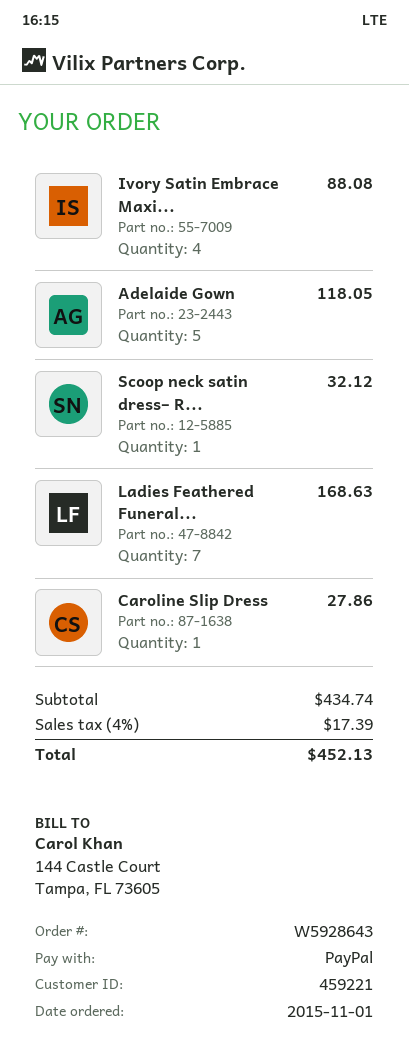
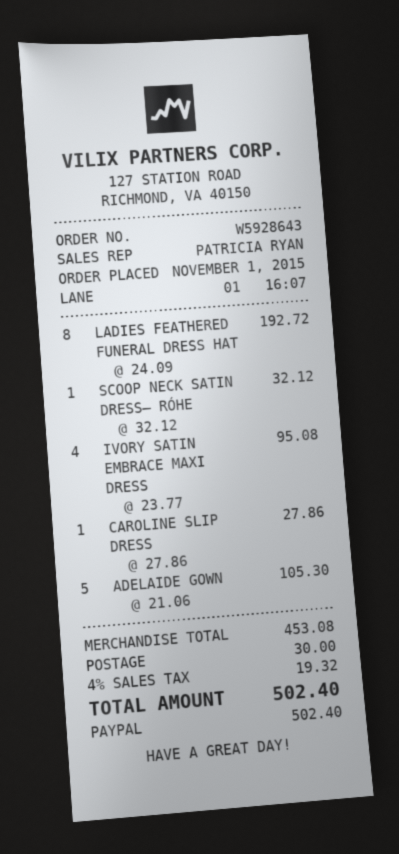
Ivory Satin Embrace Maxi...: 4 for 88.08 -> 4 for 95.08
Adelaide Gown: 5 for 118.05 -> 5 for 105.30
Ladies Feathered Funeral...: 7 for 168.63 -> 8 for 192.72
subtotal: 434.74 -> 453.08
shipping: none -> 30.00
tax: 4% = 17.39 -> 4% = 19.32
total: 452.13 -> 502.40

